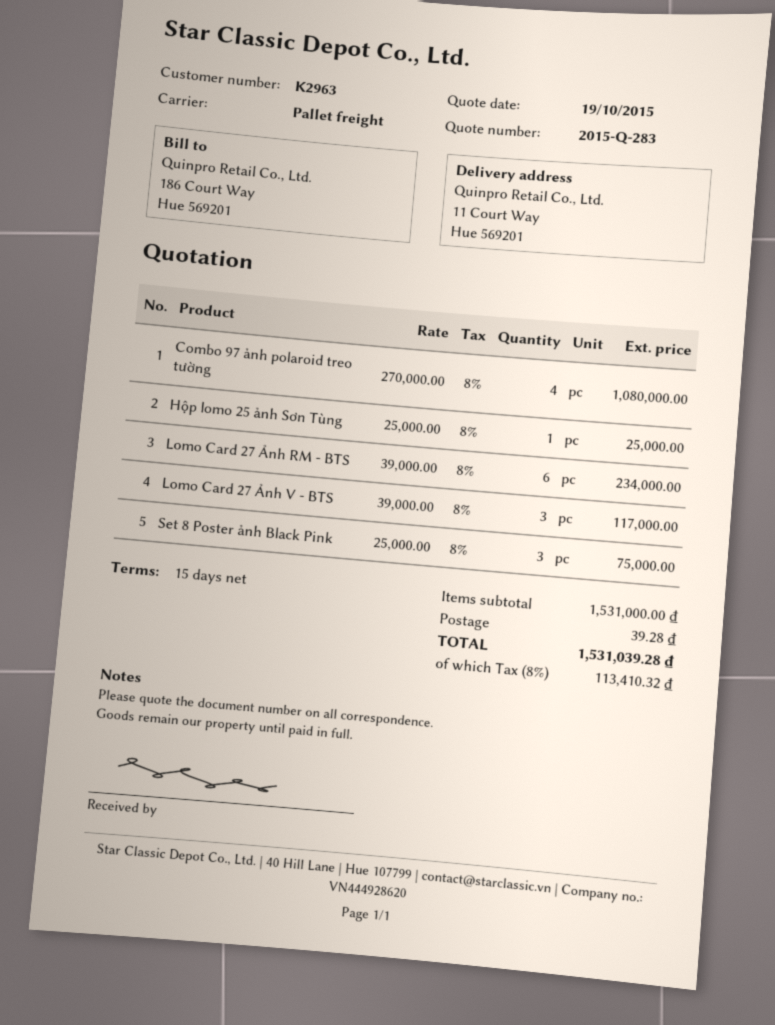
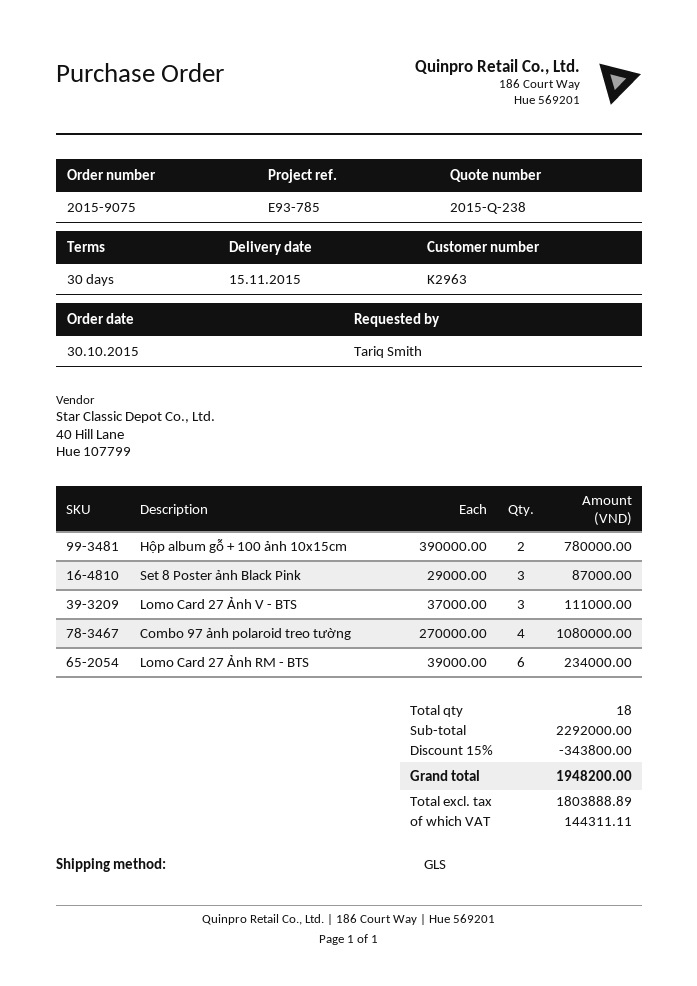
quote number: 2015-Q-283 -> 2015-Q-238
payment terms: 15 days -> 30 days
shipping method: pallet freight -> GLS
Hộp lomo 25 ảnh Sơn Tùng: 1 x 25000.00 = 25000.00 -> none
Lomo Card 27 Ảnh V - BTS: 3 x 39000.00 = 117000.00 -> 3 x 37000.00 = 111000.00
Set 8 Poster ảnh Black Pink: 3 x 25000.00 = 75000.00 -> 3 x 29000.00 = 87000.00
Hộp album gỗ + 100 ảnh 10x15cm: none -> 2 x 390000.00 = 780000.00
subtotal: 1531000.00 -> 2292000.00
discount: none -> 15% = 343800.00
shipping: 39.28 -> none
tax: 113410.32 -> 144311.11
total: 1531039.28 -> 1948200.00

